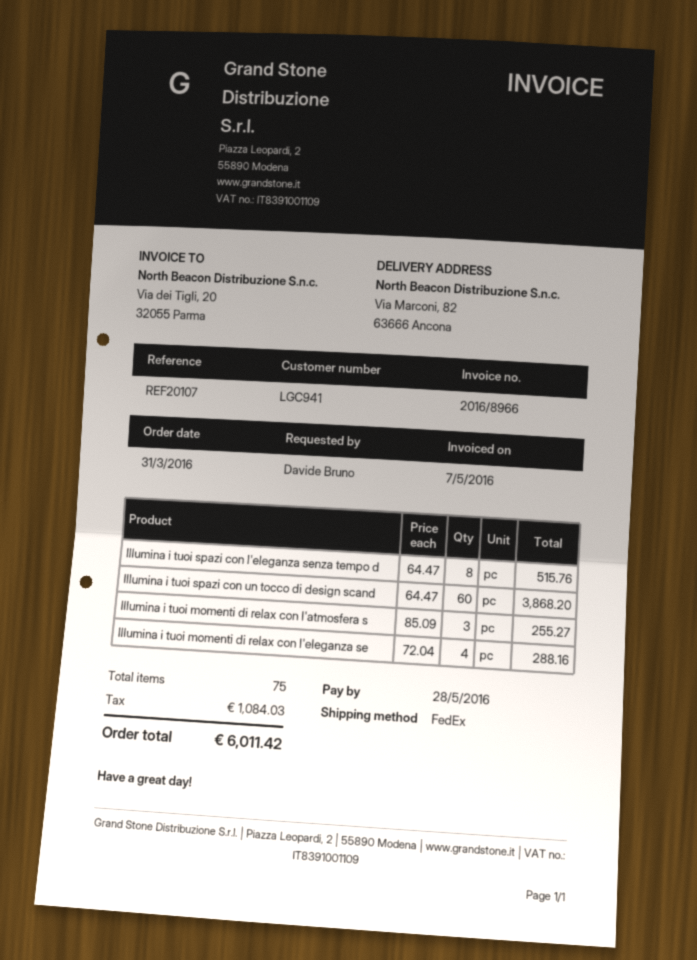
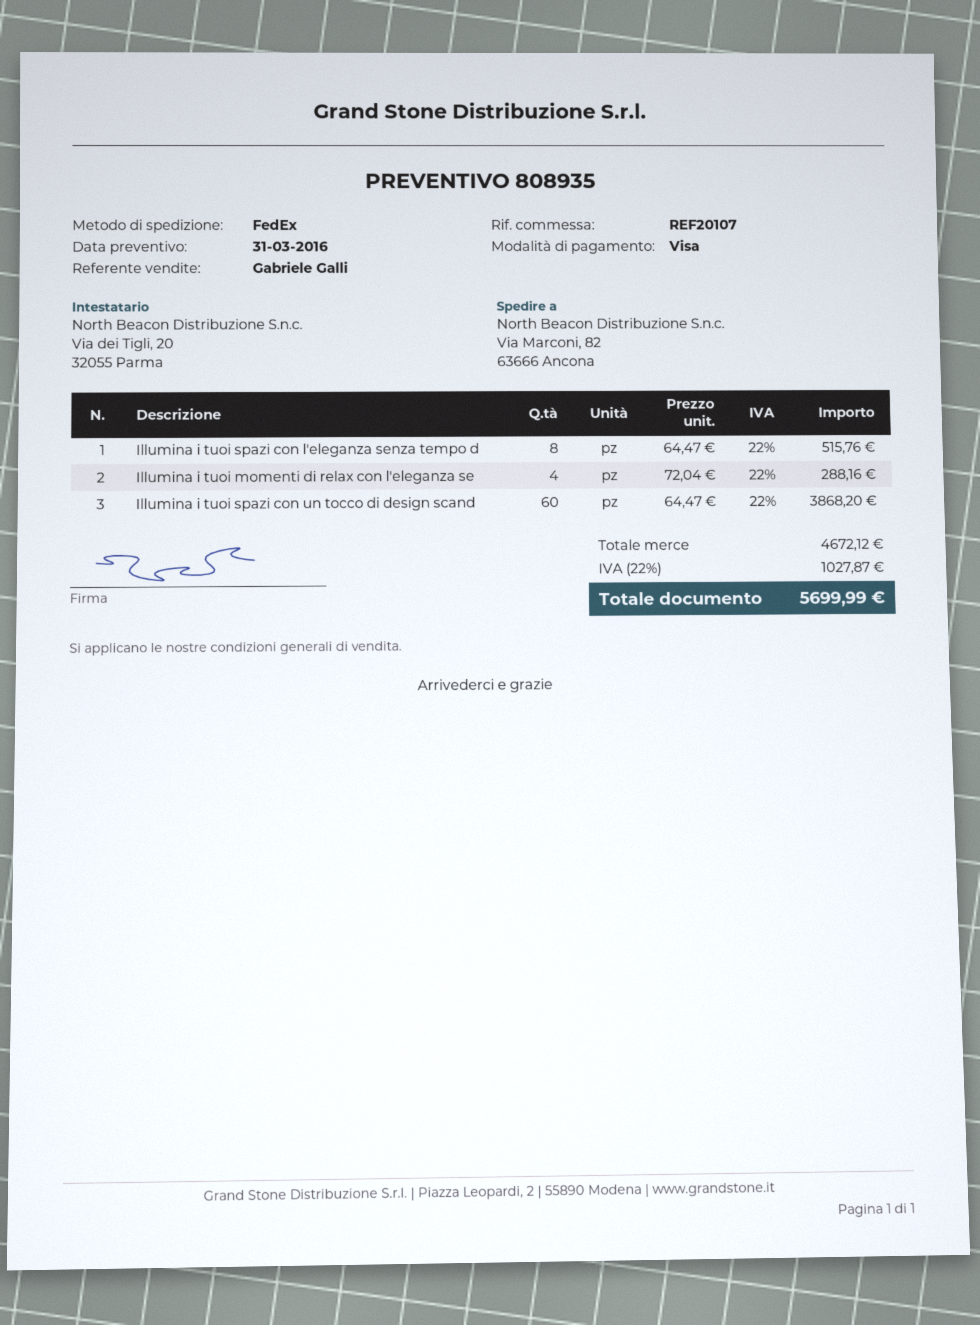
Illumina i tuoi momenti di relax con l'atmosfera s: 3 x 85.09 = 255.27 -> none
tax: 1084.03 -> 1027.87
total: 6011.42 -> 5699.99

